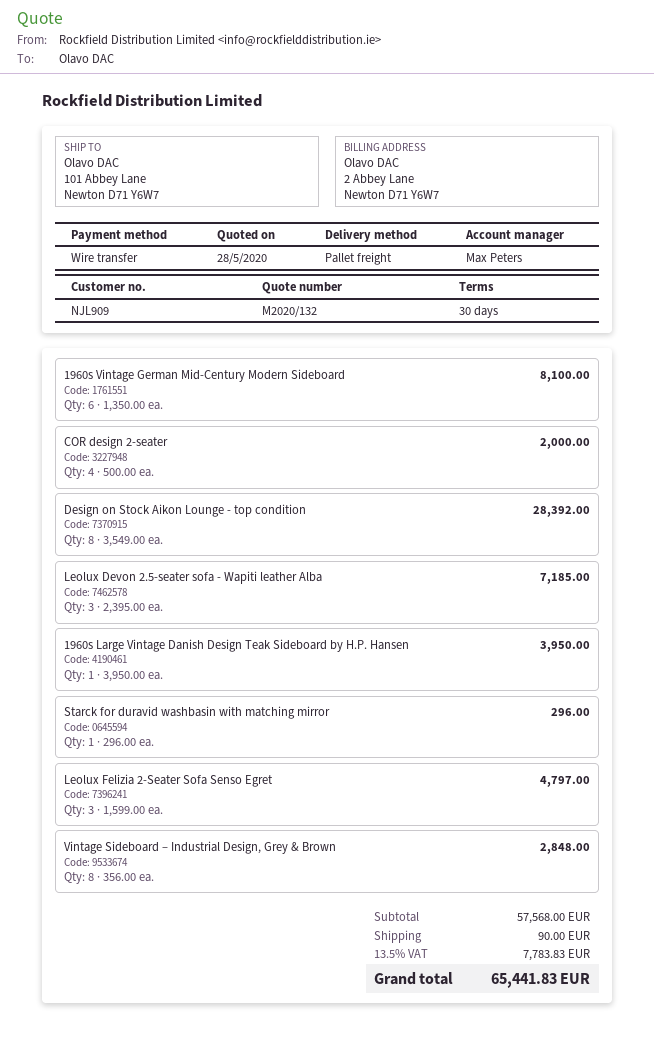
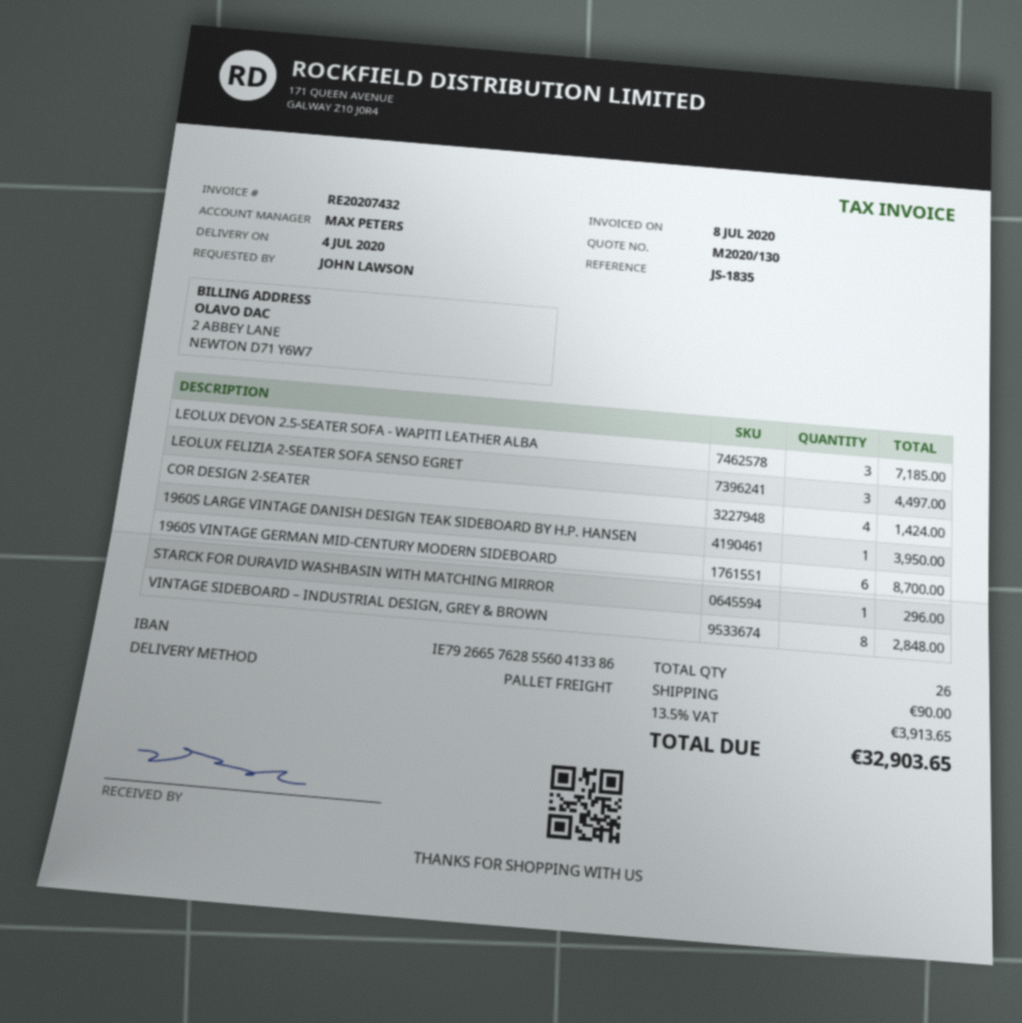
quote number: M2020/132 -> M2020/130
1960s Vintage German Mid-Century Modern Sideboard: 6 for 8100.00 -> 6 for 8700.00
COR design 2-seater: 4 for 2000.00 -> 4 for 1424.00
Design on Stock Aikon Lounge - top condition: 8 for 28392.00 -> none
Leolux Felizia 2-Seater Sofa Senso Egret: 3 for 4797.00 -> 3 for 4497.00
tax: 13.5% = 7783.83 -> 13.5% = 3913.65
total: 65441.83 -> 32903.65

